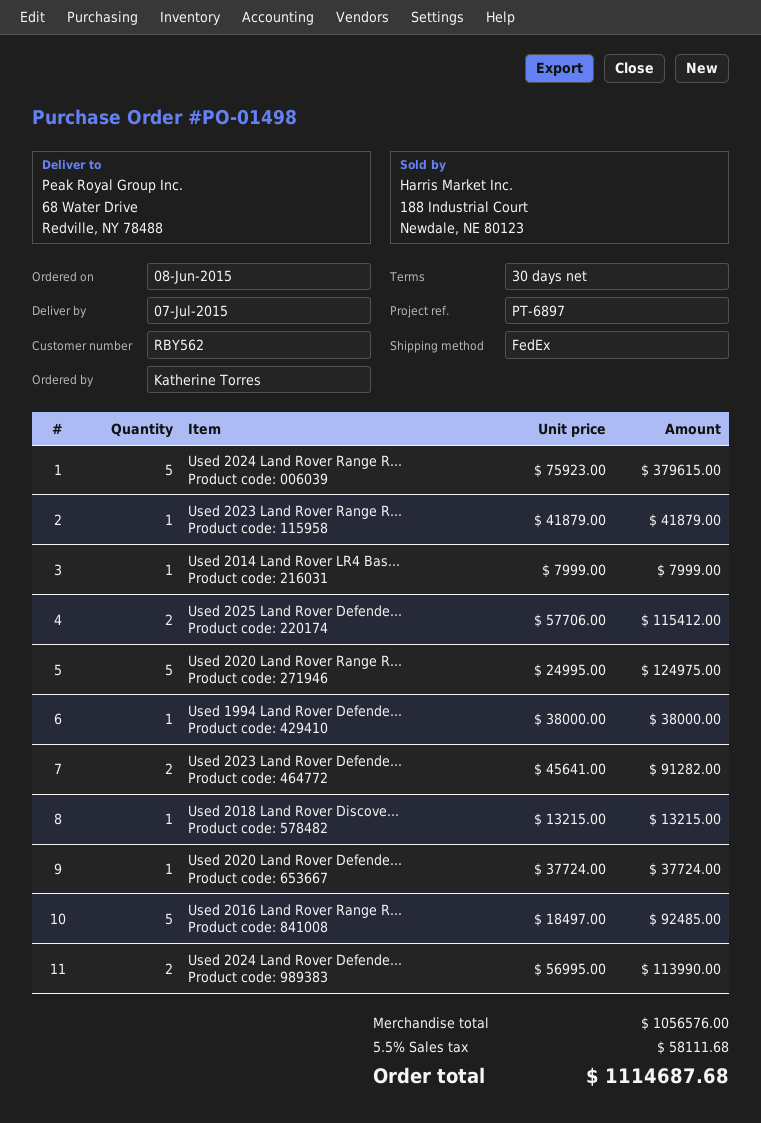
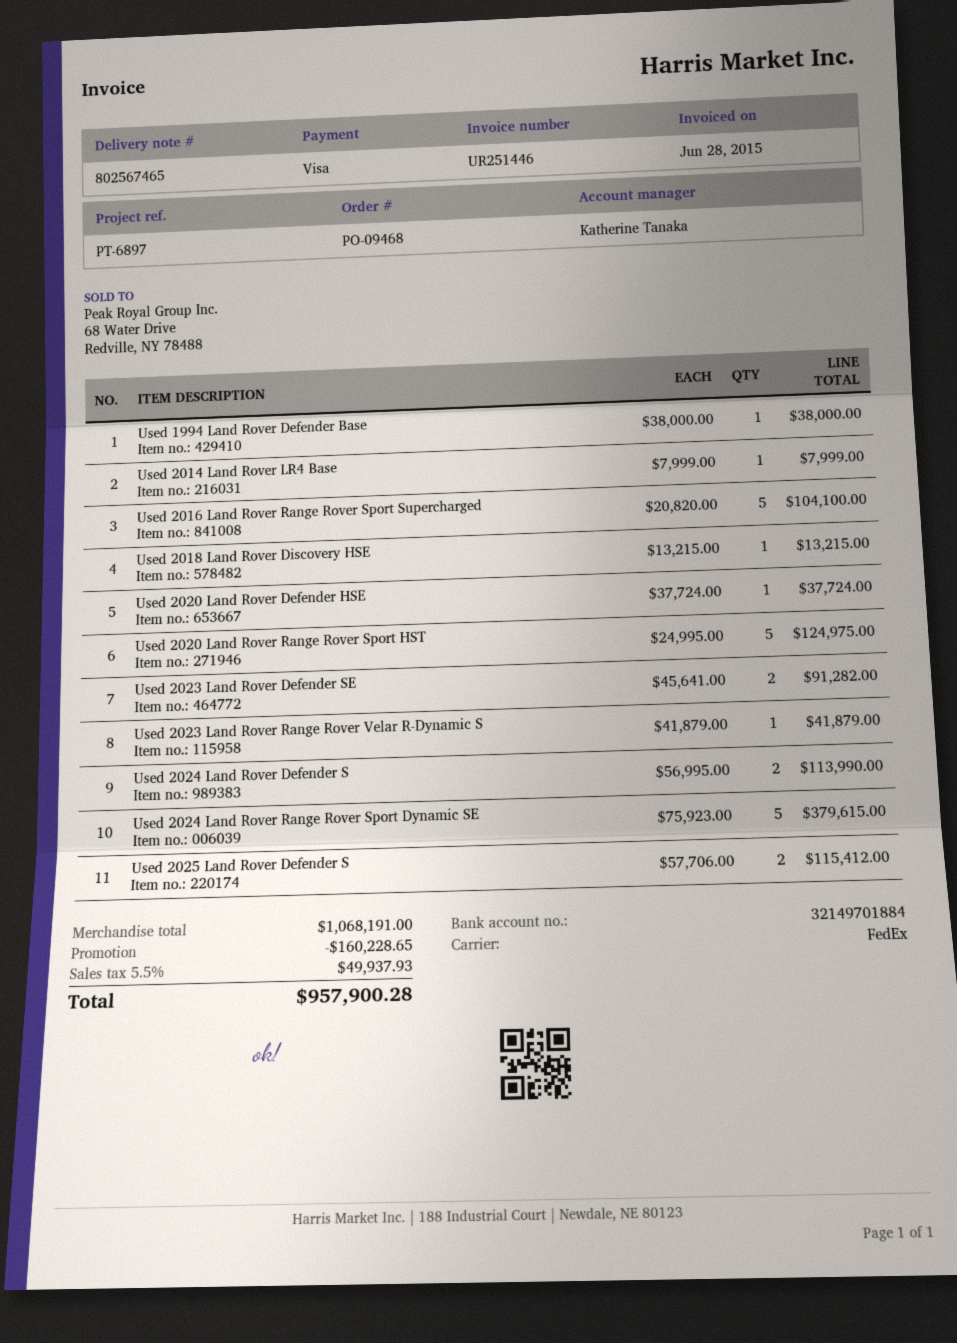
order number: PO-01498 -> PO-09468
Used 2016 Land Rover Range R...: 5 x 18497.00 = 92485.00 -> 5 x 20820.00 = 104100.00
subtotal: 1056576.00 -> 1068191.00
discount: none -> 160228.65
tax: 5.5% = 58111.68 -> 5.5% = 49937.93
total: 1114687.68 -> 957900.28

